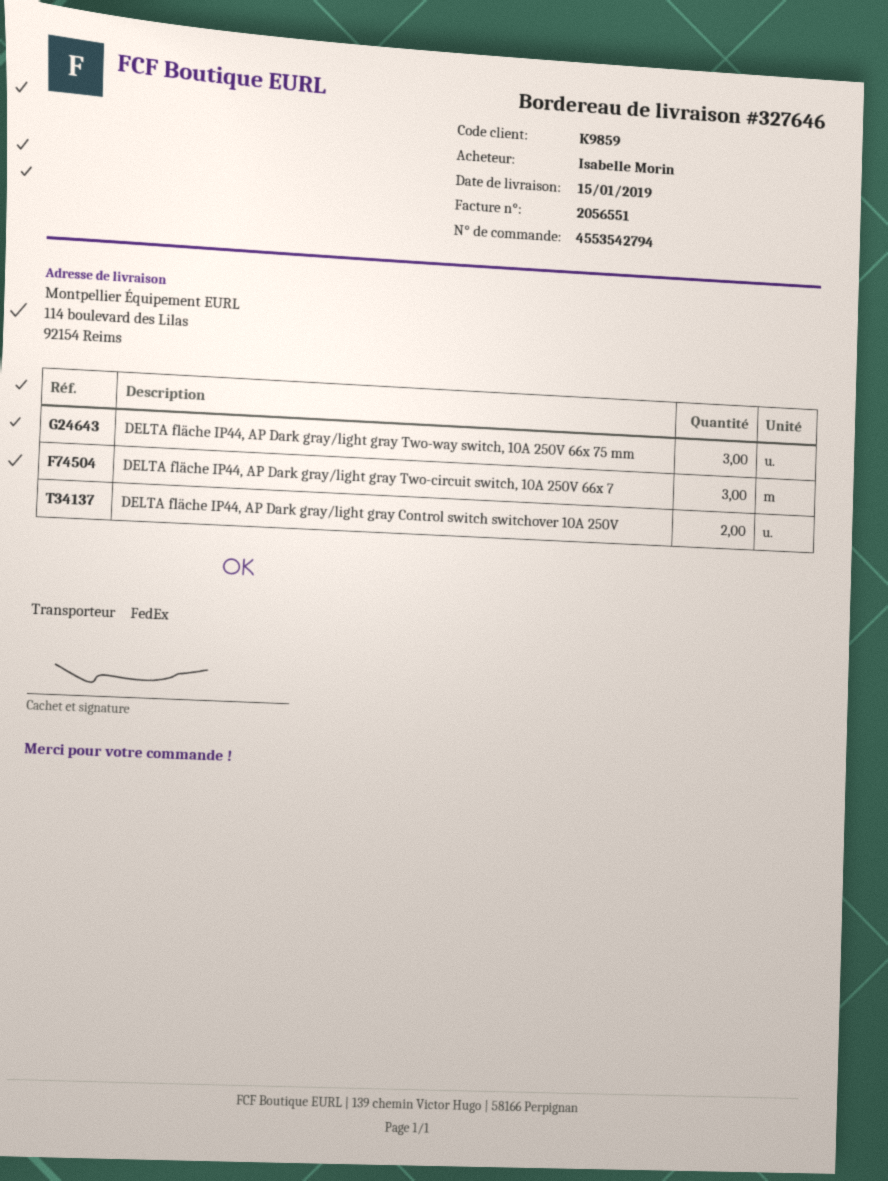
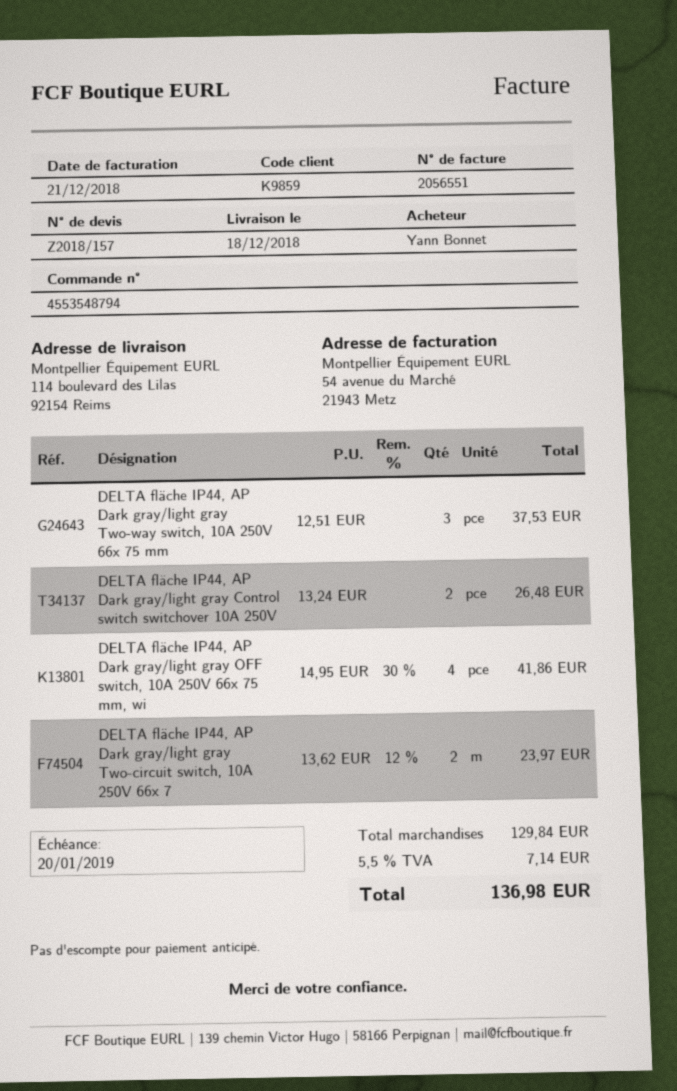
order number: 4553542794 -> 4553548794
delivery date: 2019-01-15 -> 2018-12-18
ordered by: Isabelle Morin -> Yann Bonnet
DELTA fläche IP44, AP Dark gray/light gray Two-circuit switch, 10A 250V 66x 7: 3 -> 2
DELTA fläche IP44, AP Dark gray/light gray OFF switch, 10A 250V 66x 75 mm, wi: none -> 4

